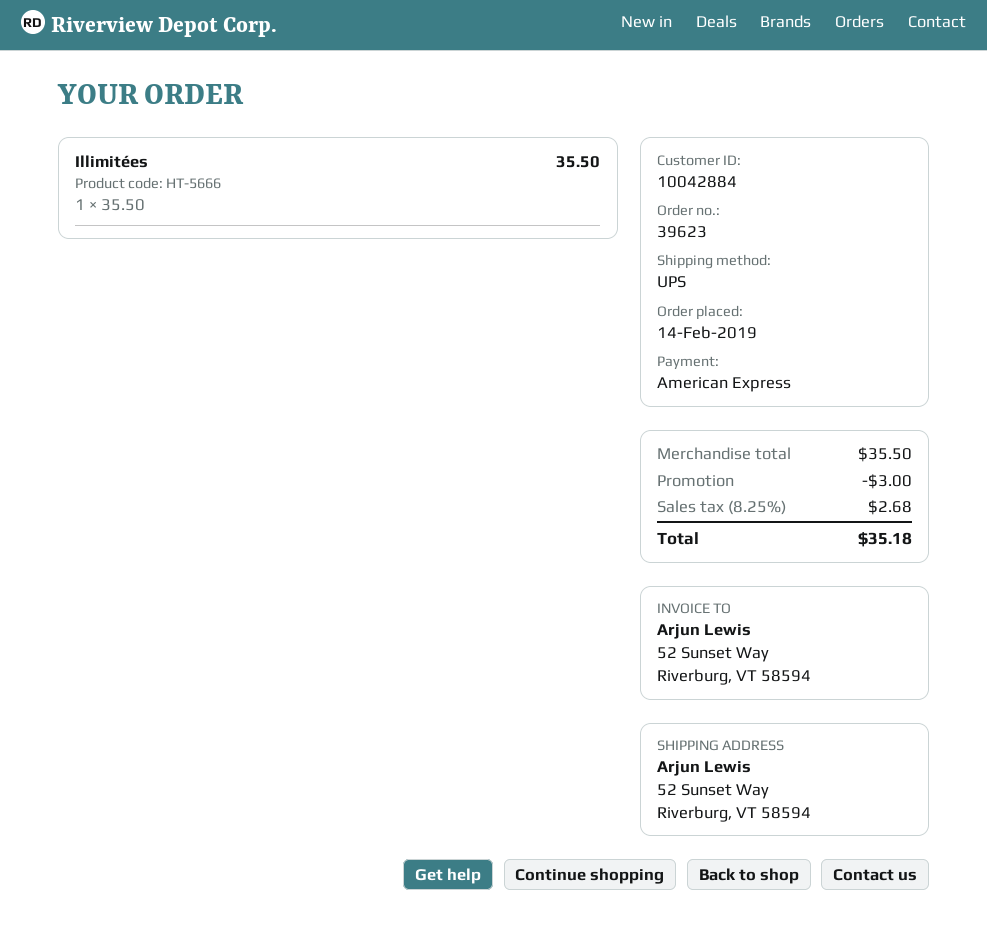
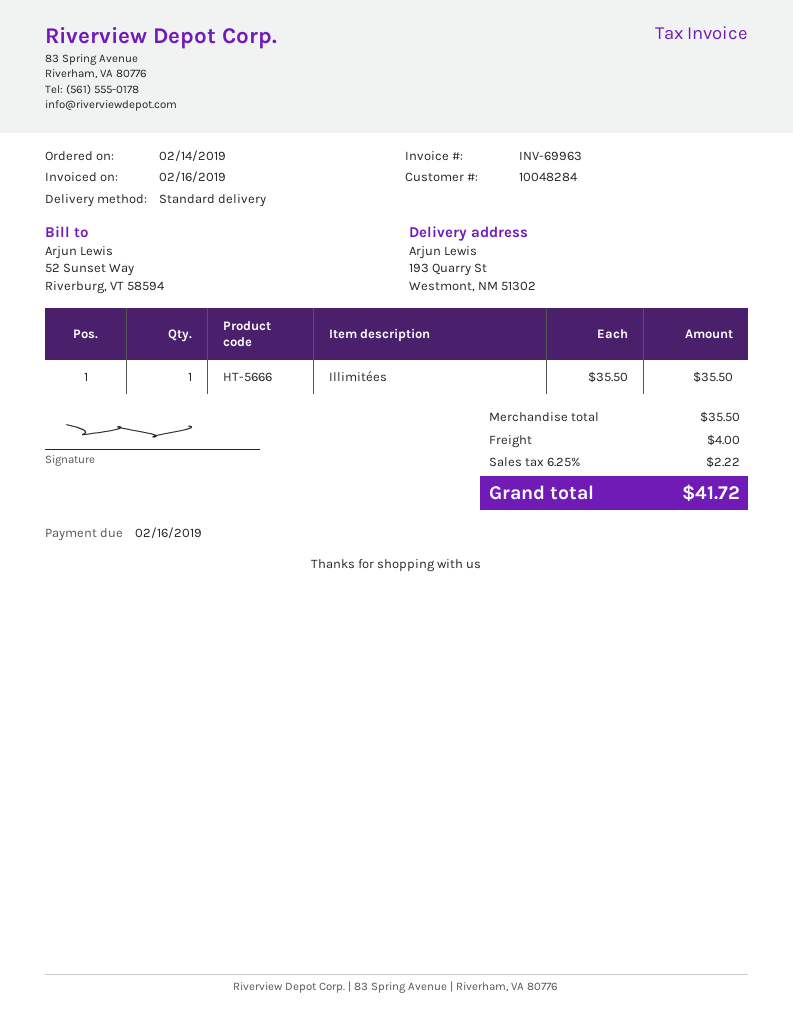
customer number: 10042884 -> 10048284
shipping method: UPS -> standard
ship to: 52 Sunset Way, Riverburg, VT 58594 -> 193 Quarry St, Westmont, NM 51302
discount: 3.00 -> none
shipping: none -> 4.00
tax: 8.25% = 2.68 -> 6.25% = 2.22
total: 35.18 -> 41.72

